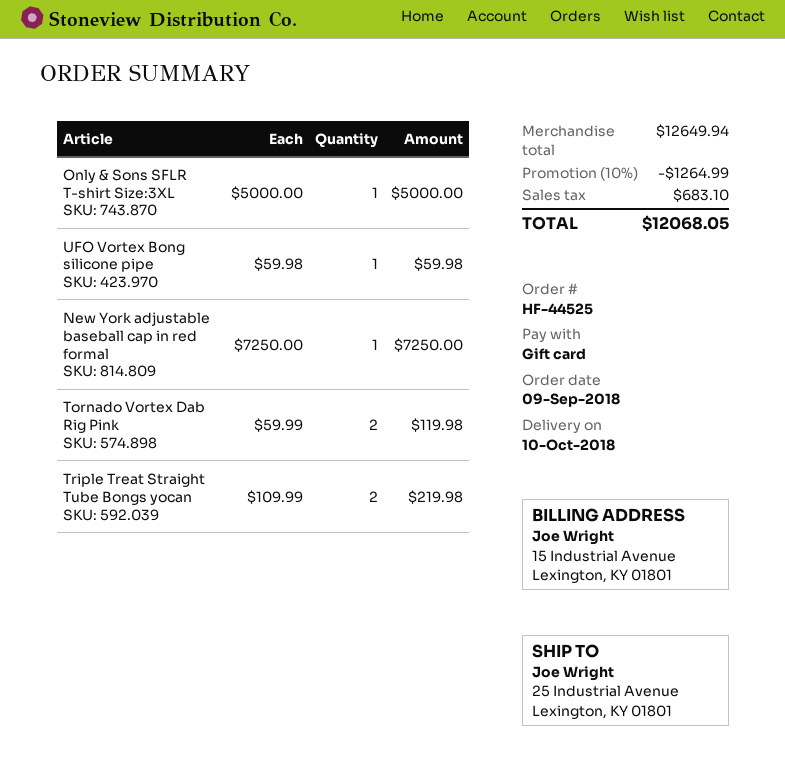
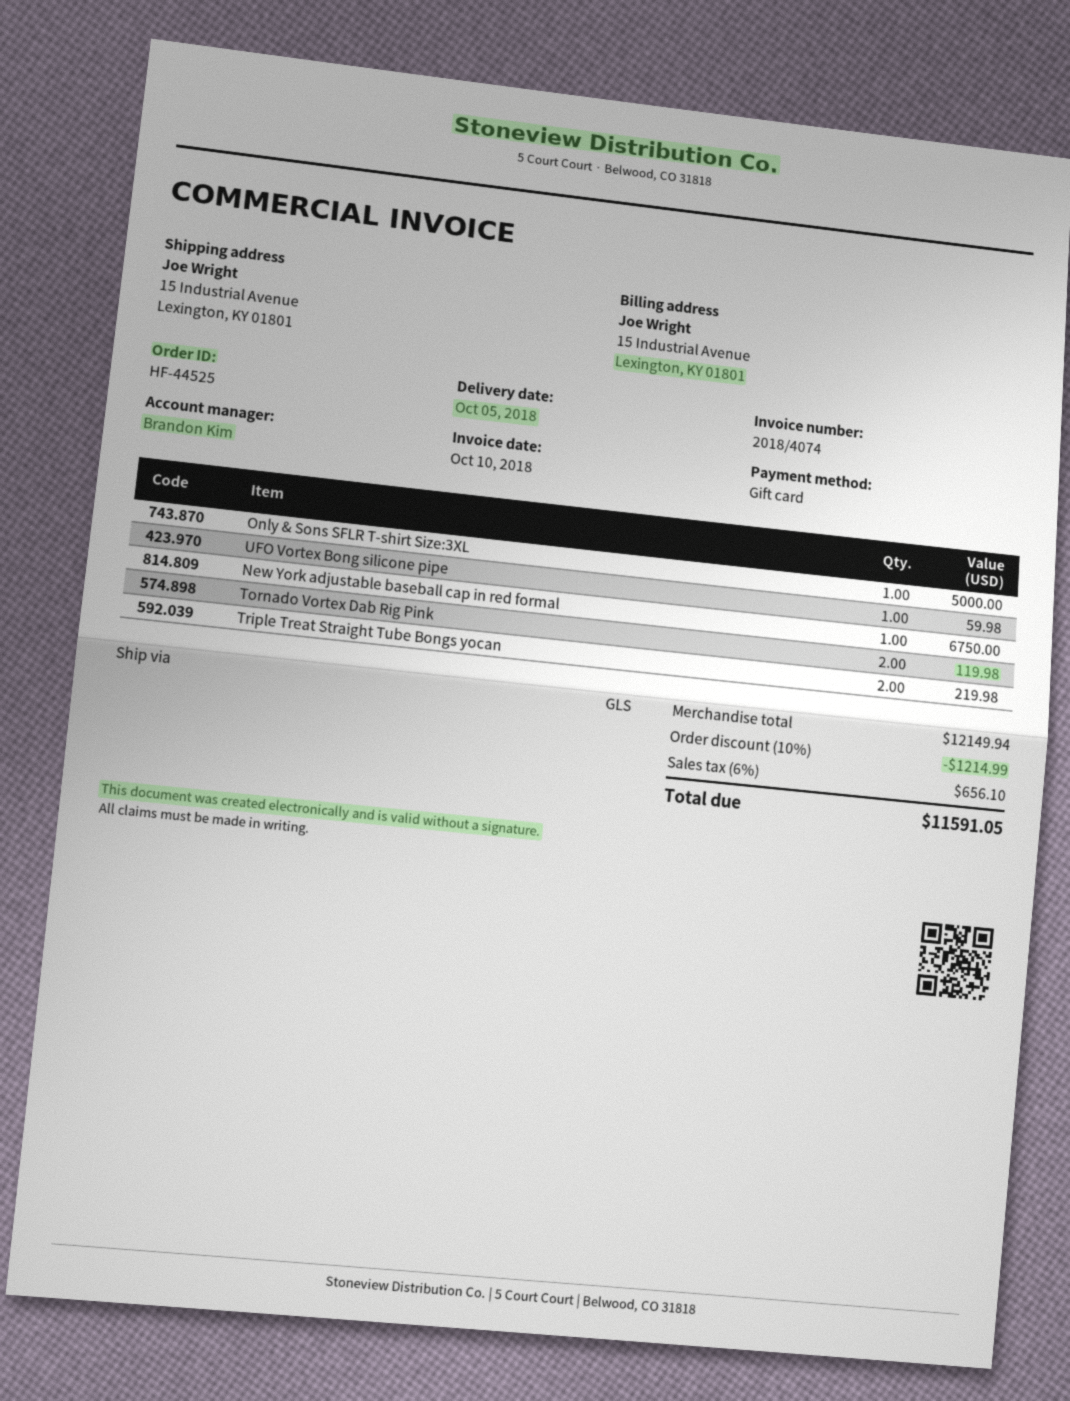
delivery date: 2018-10-10 -> 2018-10-05
ship to: 25 Industrial Avenue, Lexington, KY 01801 -> 15 Industrial Avenue, Lexington, KY 01801
New York adjustable baseball cap in red formal: 1 for 7250.00 -> 1 for 6750.00
subtotal: 12649.94 -> 12149.94
discount: 10% = 1264.99 -> 10% = 1214.99
tax: 683.10 -> 656.10
total: 12068.05 -> 11591.05

